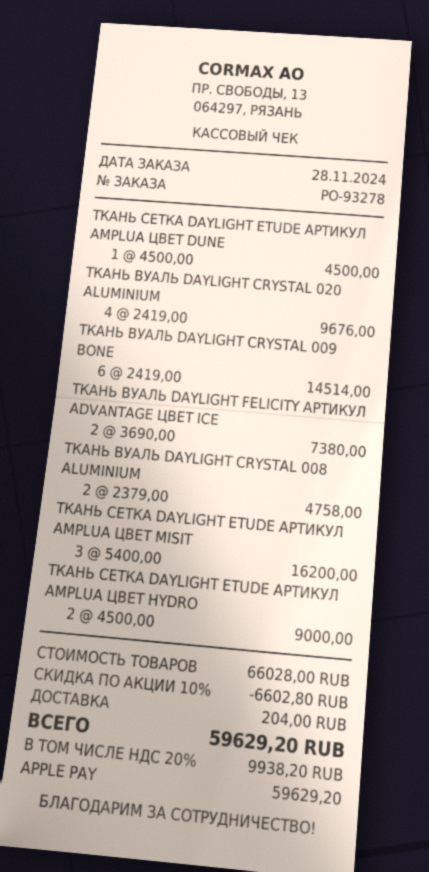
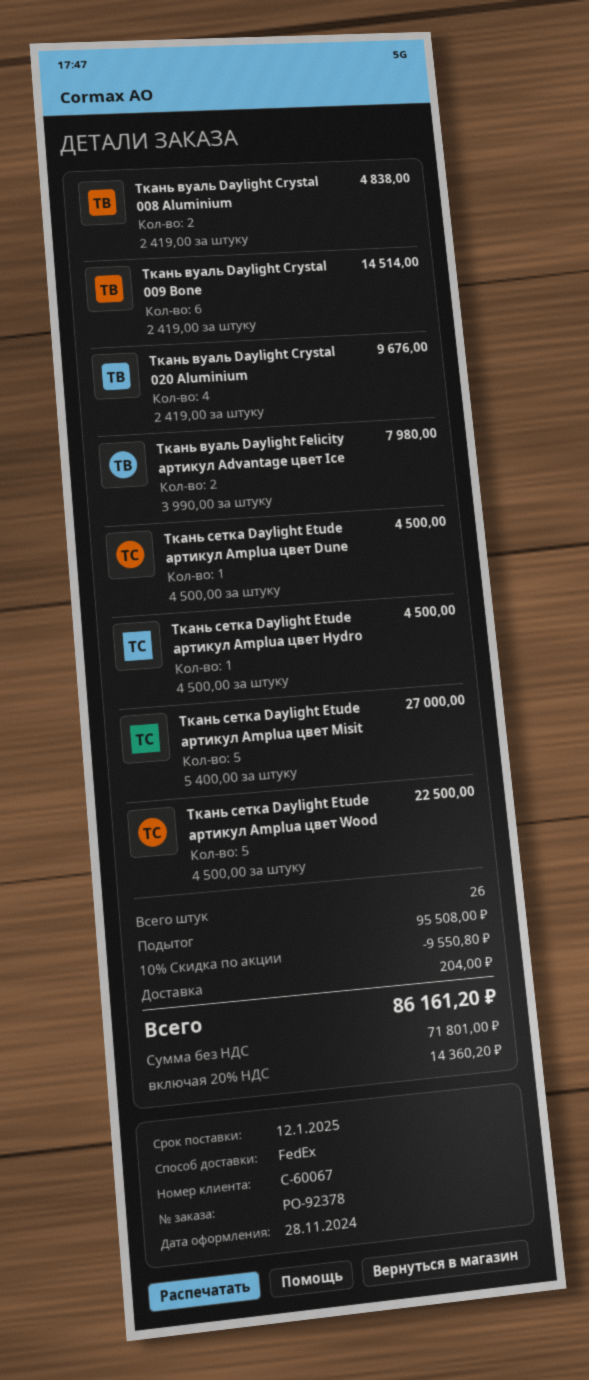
order number: PO-93278 -> PO-92378
ТКАНЬ ВУАЛЬ DAYLIGHT FELICITY АРТИКУЛ ADVANTAGE ЦВЕТ ICE: 2 x 3690.00 = 7380.00 -> 2 x 3990.00 = 7980.00
ТКАНЬ ВУАЛЬ DAYLIGHT CRYSTAL 008 ALUMINIUM: 2 x 2379.00 = 4758.00 -> 2 x 2419.00 = 4838.00
ТКАНЬ СЕТКА DAYLIGHT ETUDE АРТИКУЛ AMPLUA ЦВЕТ MISIT: 3 x 5400.00 = 16200.00 -> 5 x 5400.00 = 27000.00
ТКАНЬ СЕТКА DAYLIGHT ETUDE АРТИКУЛ AMPLUA ЦВЕТ HYDRO: 2 x 4500.00 = 9000.00 -> 1 x 4500.00 = 4500.00
Ткань сетка Daylight Etude артикул Amplua цвет Wood: none -> 5 x 4500.00 = 22500.00
subtotal: 66028.00 -> 95508.00
discount: 10% = 6602.80 -> 10% = 9550.80
tax: 20% = 9938.20 -> 20% = 14360.20
total: 59629.20 -> 86161.20

